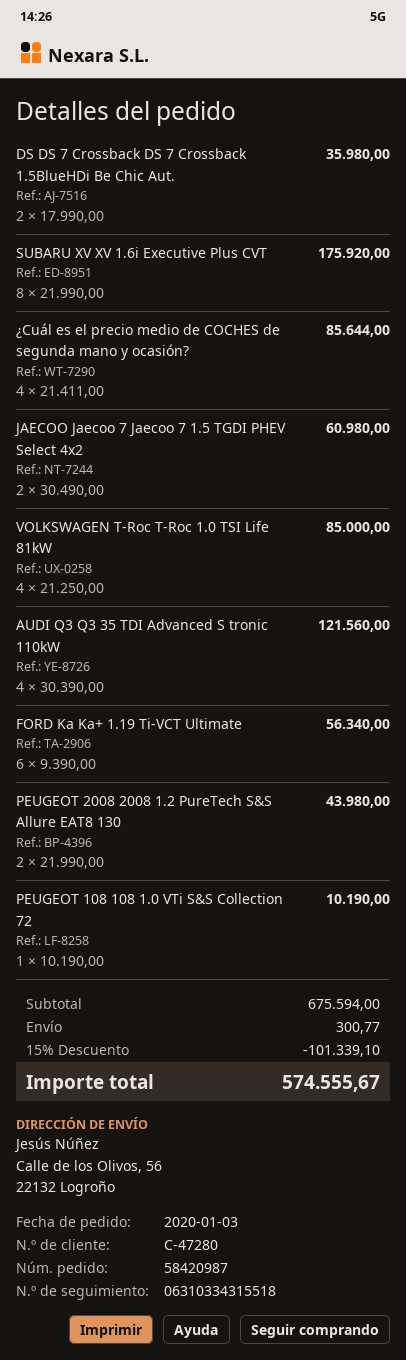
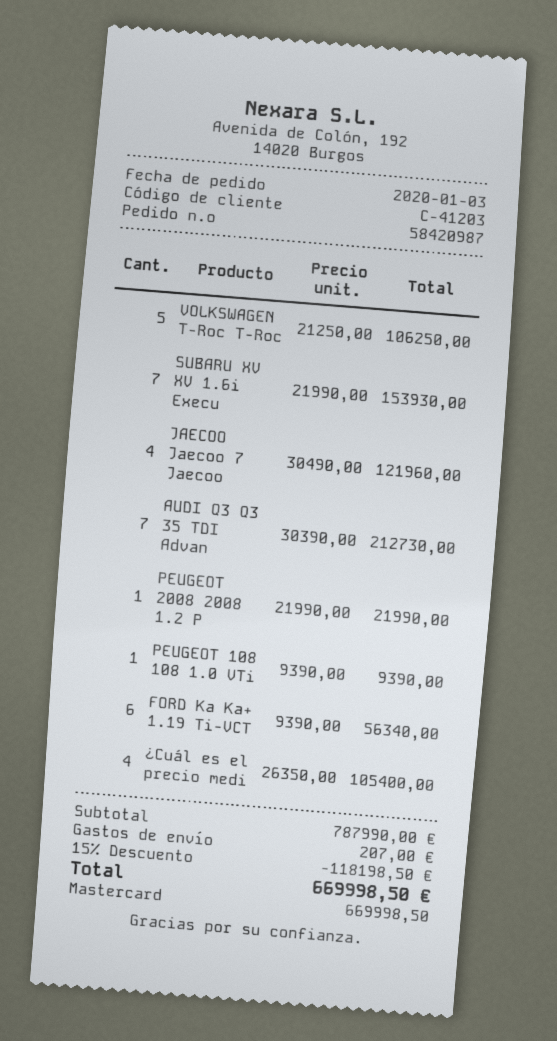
customer number: C-47280 -> C-41203
DS DS 7 Crossback DS 7 Crossback 1.5BlueHDi Be Chic Aut.: 2 x 17990.00 = 35980.00 -> none
SUBARU XV XV 1.6i Executive Plus CVT: 8 x 21990.00 = 175920.00 -> 7 x 21990.00 = 153930.00
¿Cuál es el precio medio de COCHES de segunda mano y ocasión?: 4 x 21411.00 = 85644.00 -> 4 x 26350.00 = 105400.00
JAECOO Jaecoo 7 Jaecoo 7 1.5 TGDI PHEV Select 4x2: 2 x 30490.00 = 60980.00 -> 4 x 30490.00 = 121960.00
VOLKSWAGEN T-Roc T-Roc 1.0 TSI Life 81kW: 4 x 21250.00 = 85000.00 -> 5 x 21250.00 = 106250.00
AUDI Q3 Q3 35 TDI Advanced S tronic 110kW: 4 x 30390.00 = 121560.00 -> 7 x 30390.00 = 212730.00
PEUGEOT 2008 2008 1.2 PureTech S&S Allure EAT8 130: 2 x 21990.00 = 43980.00 -> 1 x 21990.00 = 21990.00
PEUGEOT 108 108 1.0 VTi S&S Collection 72: 1 x 10190.00 = 10190.00 -> 1 x 9390.00 = 9390.00
subtotal: 675594.00 -> 787990.00
discount: 15% = 101339.10 -> 15% = 118198.50
shipping: 300.77 -> 207.00
total: 574555.67 -> 669998.50

